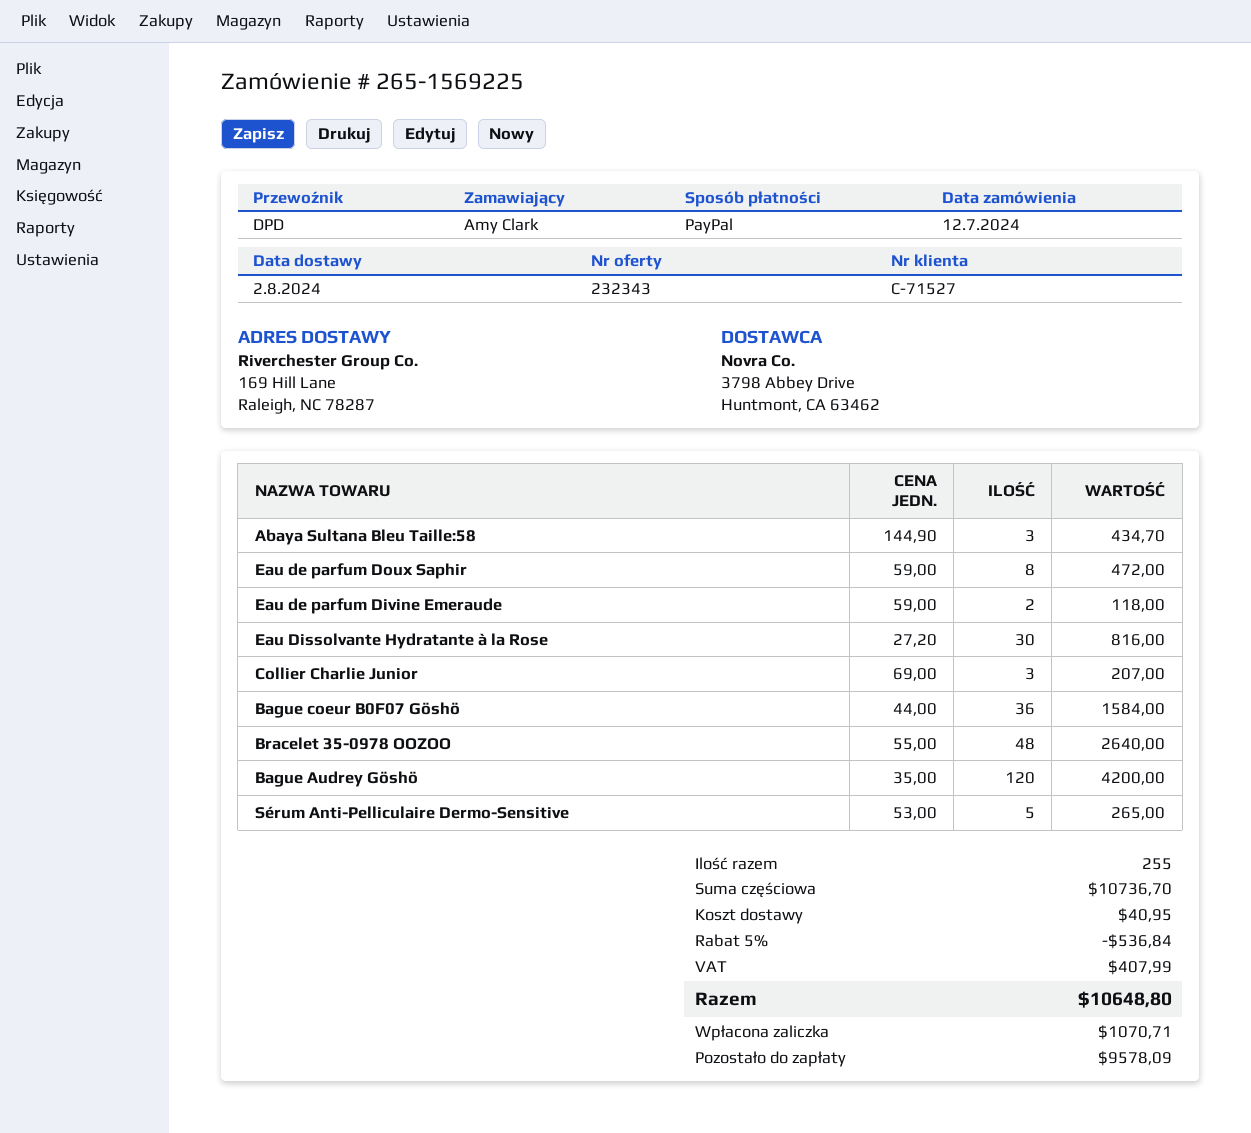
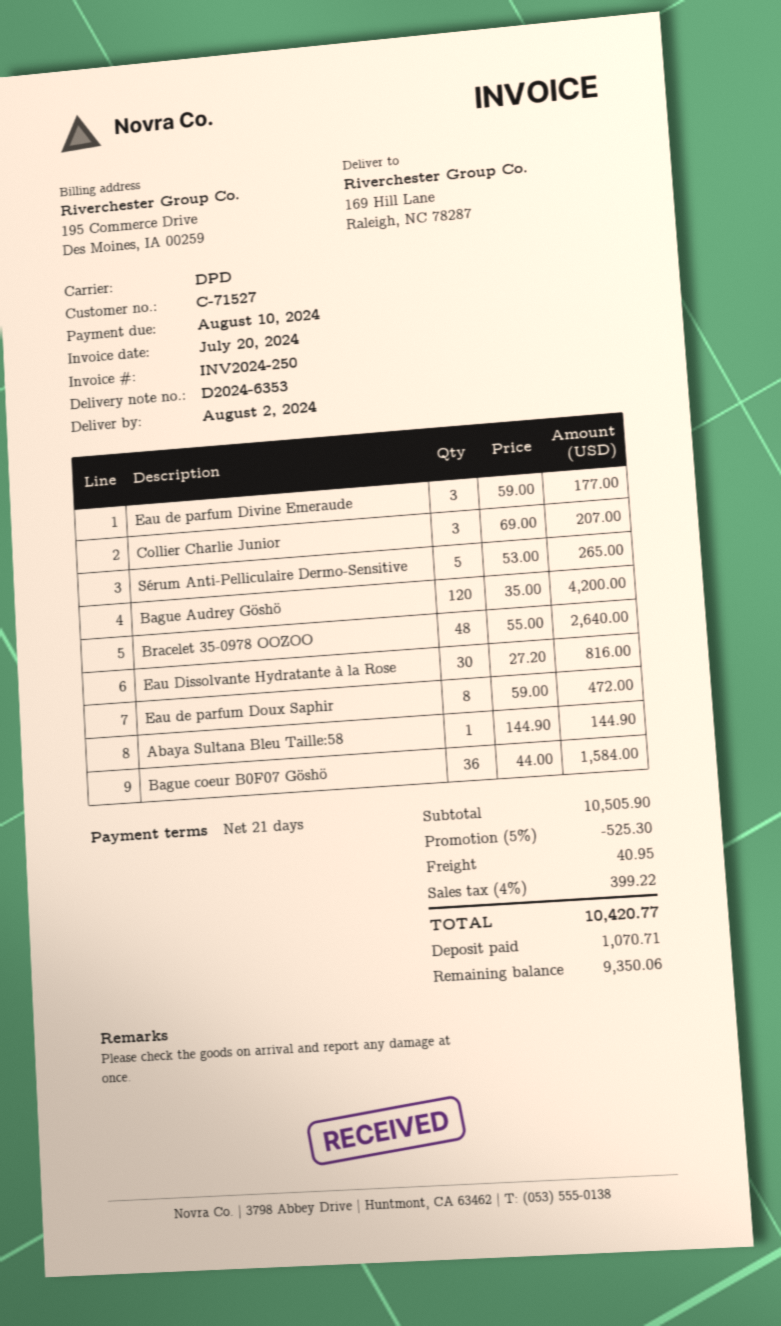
Abaya Sultana Bleu Taille:58: 3 x 144.90 = 434.70 -> 1 x 144.90 = 144.90
Eau de parfum Divine Emeraude: 2 x 59.00 = 118.00 -> 3 x 59.00 = 177.00
subtotal: 10736.70 -> 10505.90
discount: 5% = 536.84 -> 5% = 525.30
tax: 407.99 -> 399.22
total: 10648.80 -> 10420.77
balance: 9578.09 -> 9350.06

